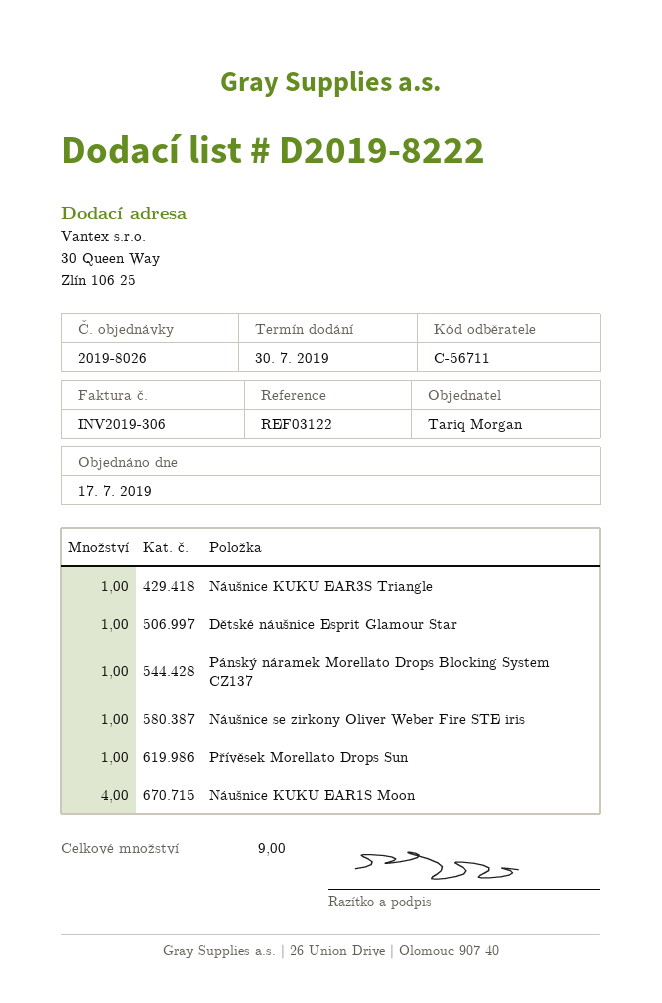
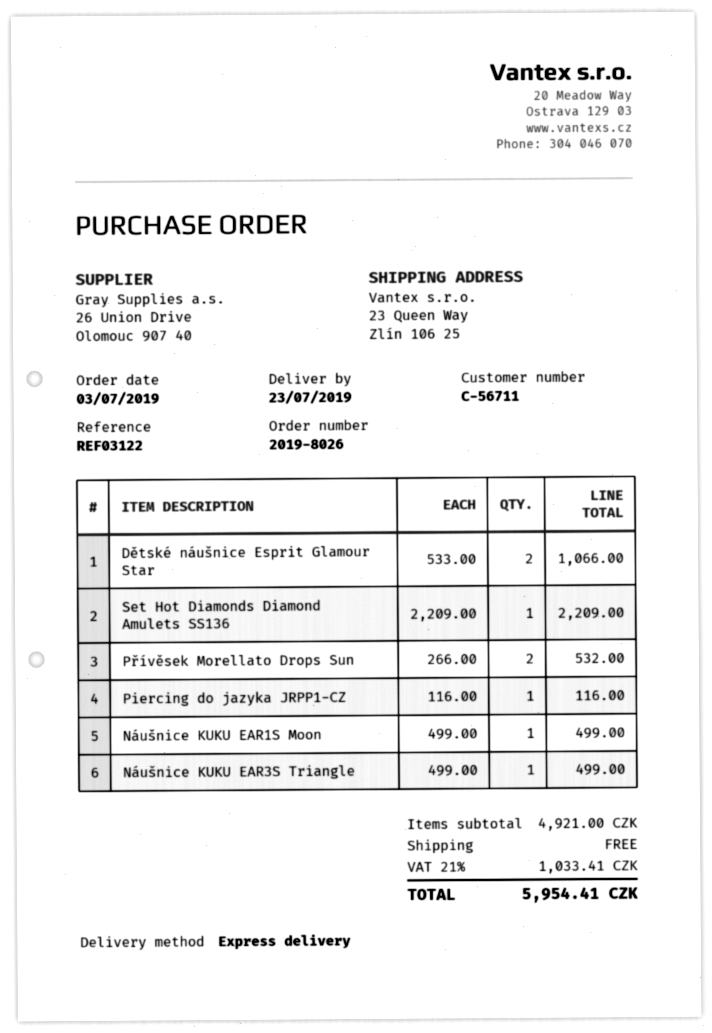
order date: 2019-07-17 -> 2019-07-03
delivery date: 2019-07-30 -> 2019-07-23
ship to: 30 Queen Way, Zlín 106 25 -> 23 Queen Way, Zlín 106 25
Dětské náušnice Esprit Glamour Star: 1 -> 2
Pánský náramek Morellato Drops Blocking System CZ137: 1 -> none
Náušnice se zirkony Oliver Weber Fire STE iris: 1 -> none
Přívěsek Morellato Drops Sun: 1 -> 2
Náušnice KUKU EAR1S Moon: 4 -> 1
Set Hot Diamonds Diamond Amulets SS136: none -> 1
Piercing do jazyka JRPP1-CZ: none -> 1

